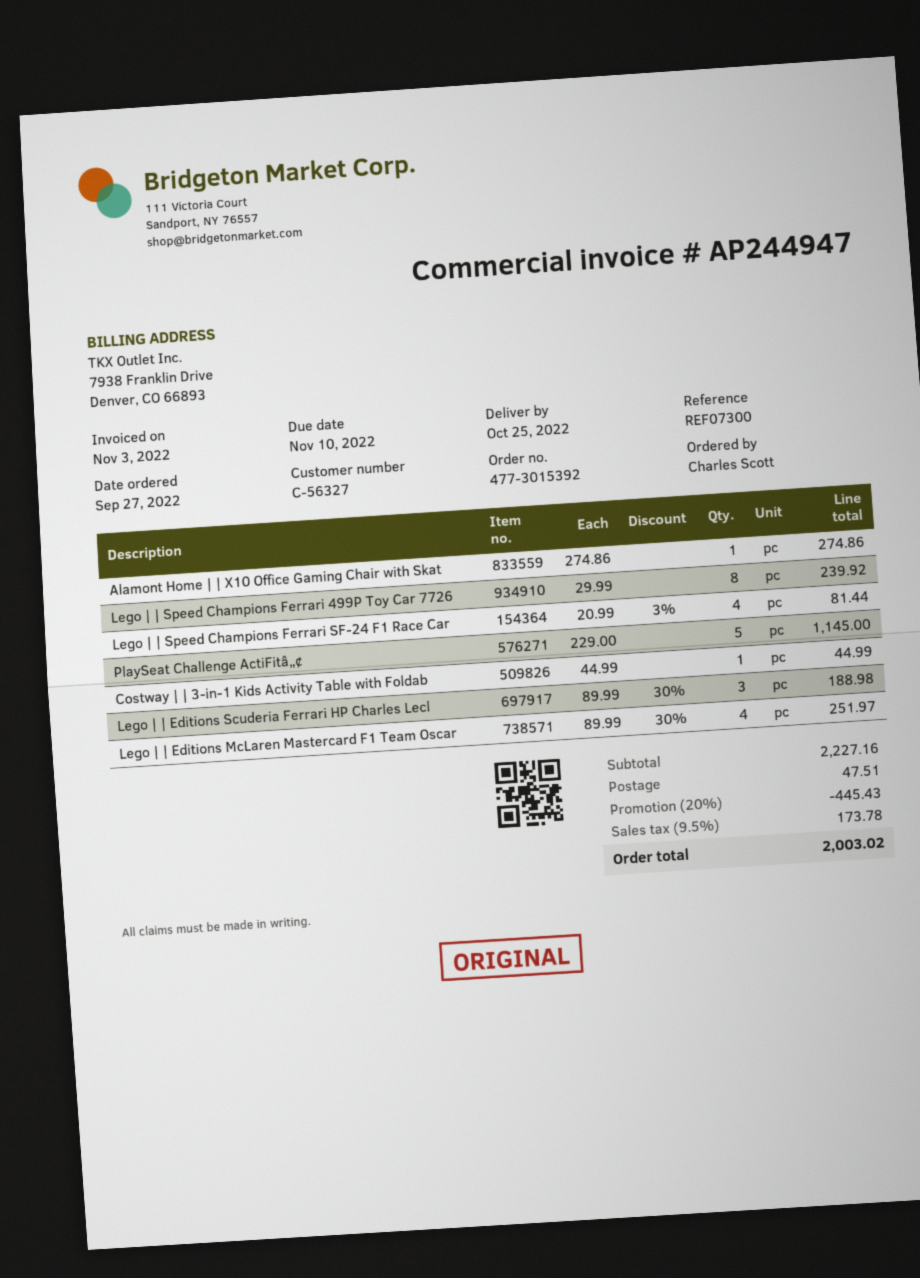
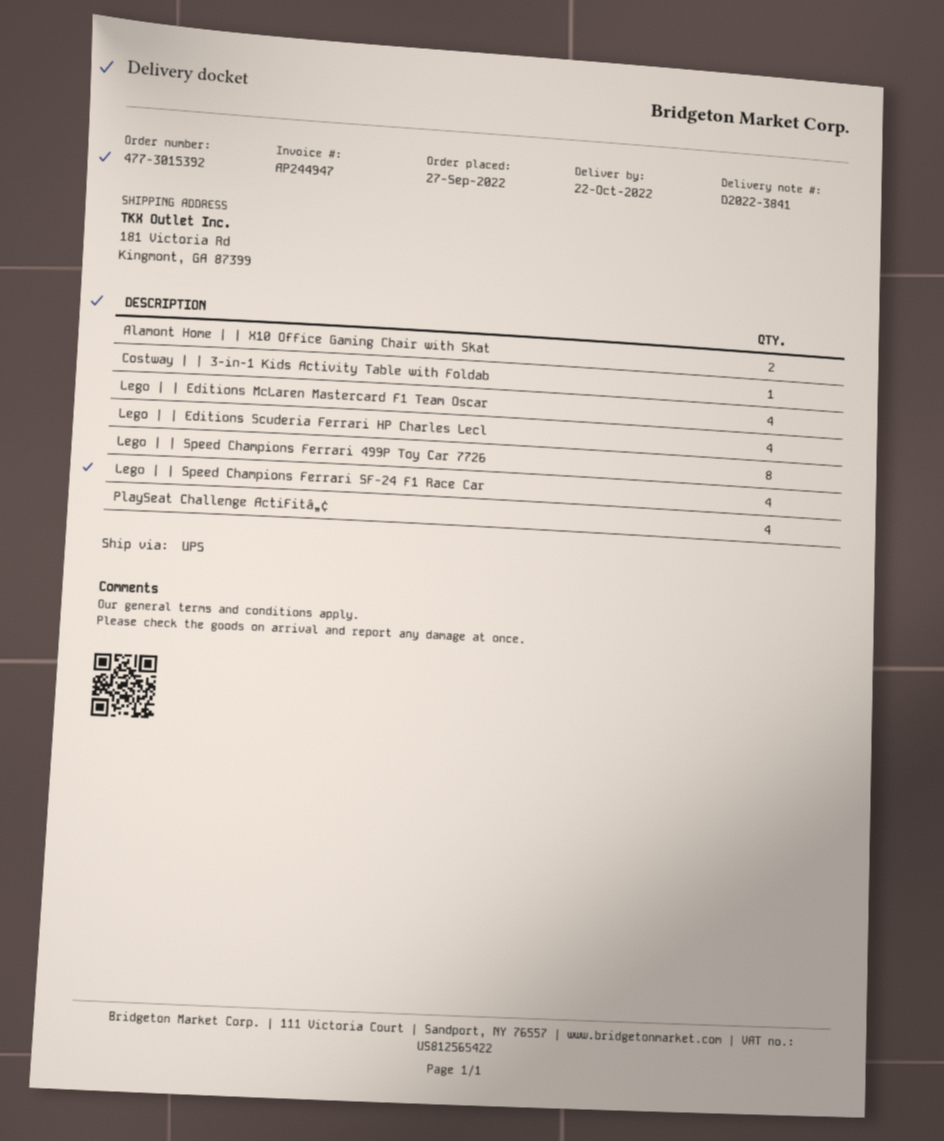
delivery date: 2022-10-25 -> 2022-10-22
Alamont Home | | X10 Office Gaming Chair with Skat: 1 -> 2
PlaySeat Challenge ActiFitâ„¢: 5 -> 4
Lego | | Editions Scuderia Ferrari HP Charles Lecl: 3 -> 4

